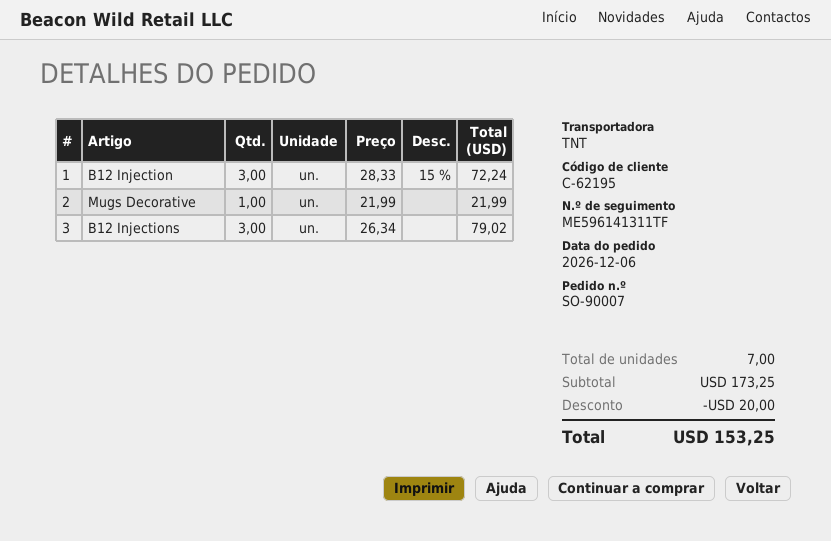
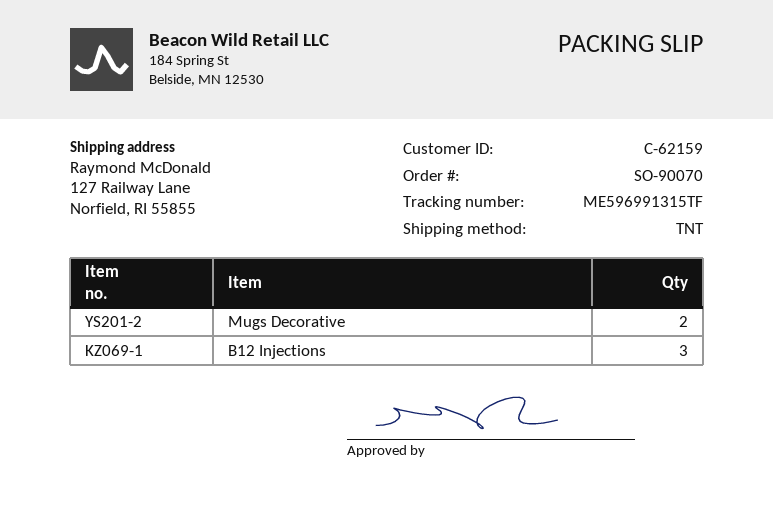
order number: SO-90007 -> SO-90070
customer number: C-62195 -> C-62159
tracking number: ME596141311TF -> ME596991315TF
B12 Injection: 3 -> none
Mugs Decorative: 1 -> 2

